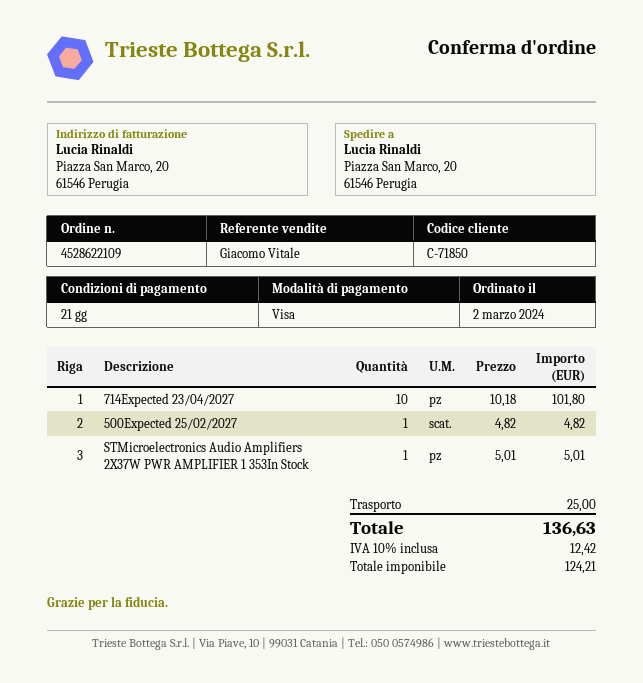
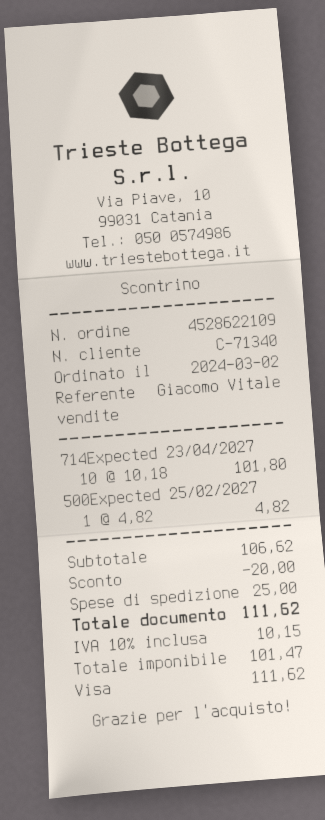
customer number: C-71850 -> C-71340
STMicroelectronics Audio Amplifiers 2X37W PWR AMPLIFIER 1 353In Stock: 1 x 5.01 = 5.01 -> none
discount: none -> 20.00
net: 124.21 -> 101.47
tax: 10% = 12.42 -> 10% = 10.15
total: 136.63 -> 111.62

